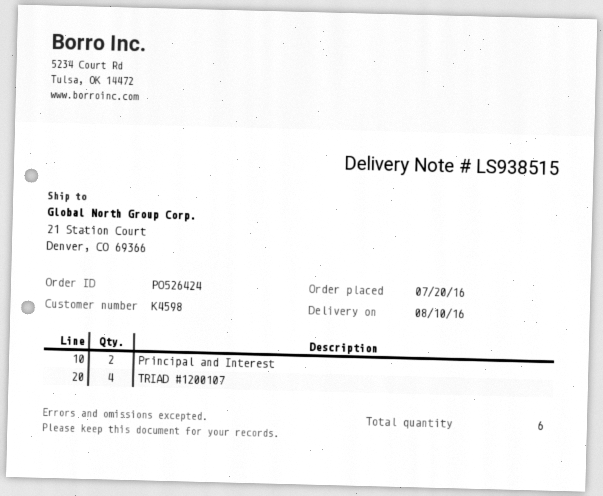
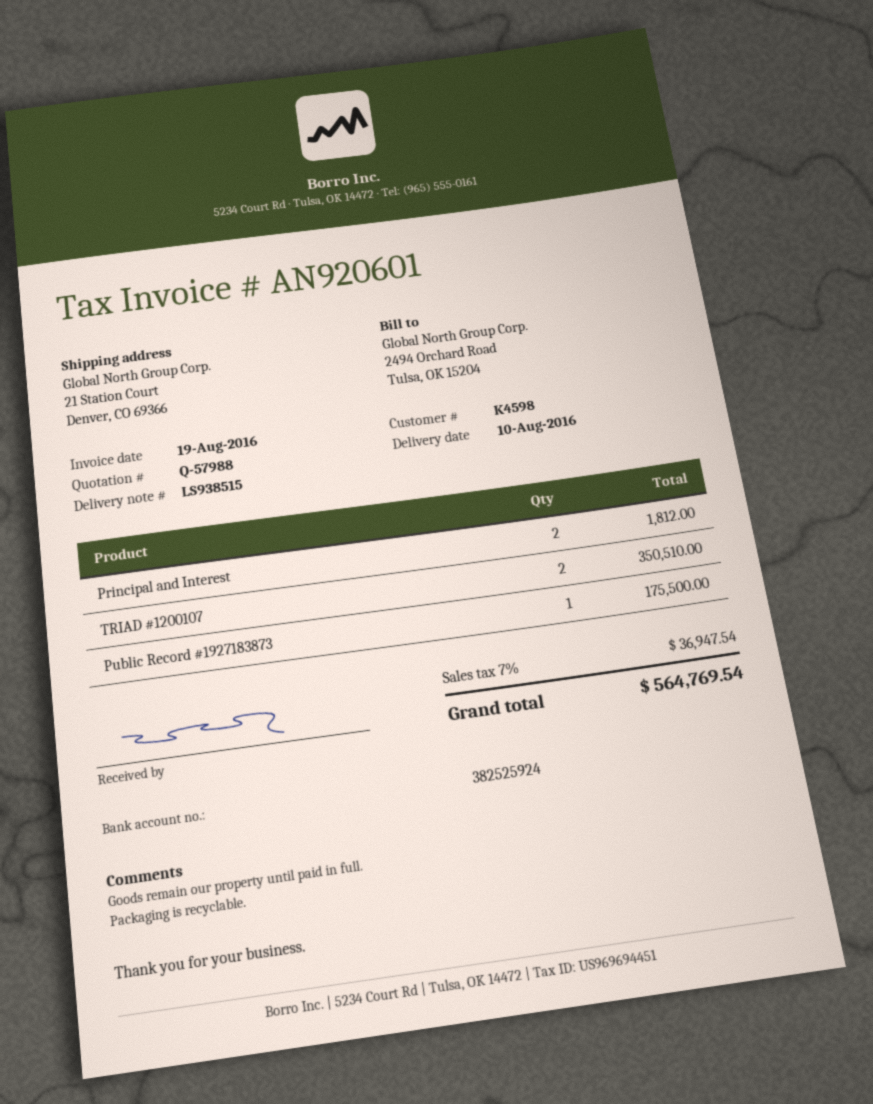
TRIAD #1200107: 4 -> 2
Public Record #1927183873: none -> 1

